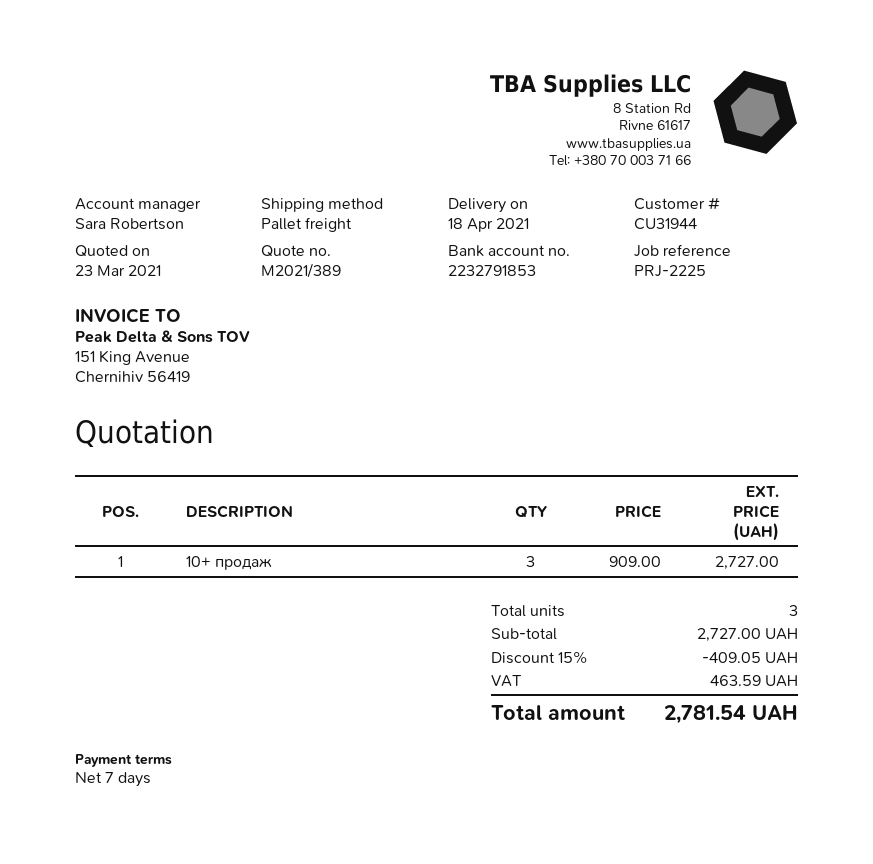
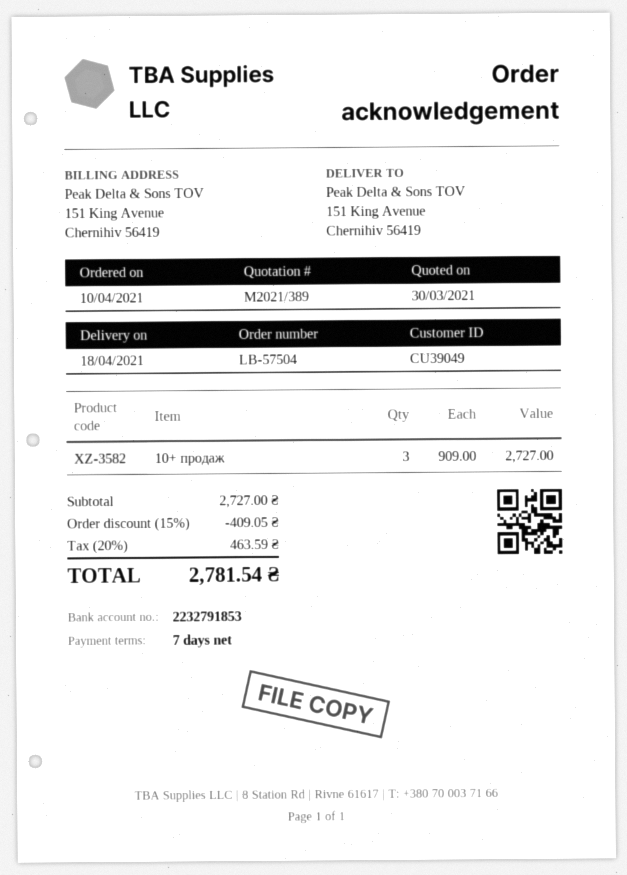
quote date: 2021-03-23 -> 2021-03-30
customer number: CU31944 -> CU39049

